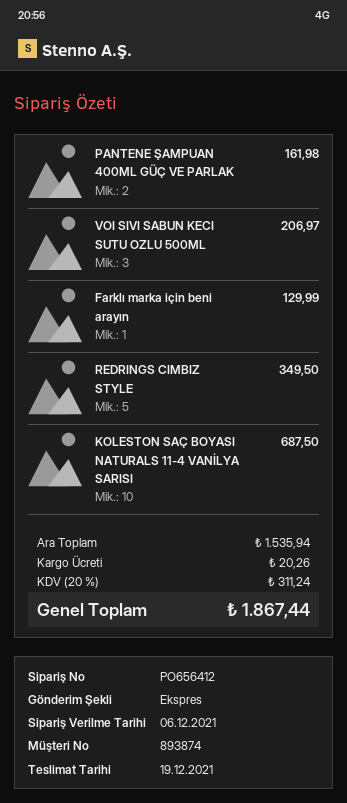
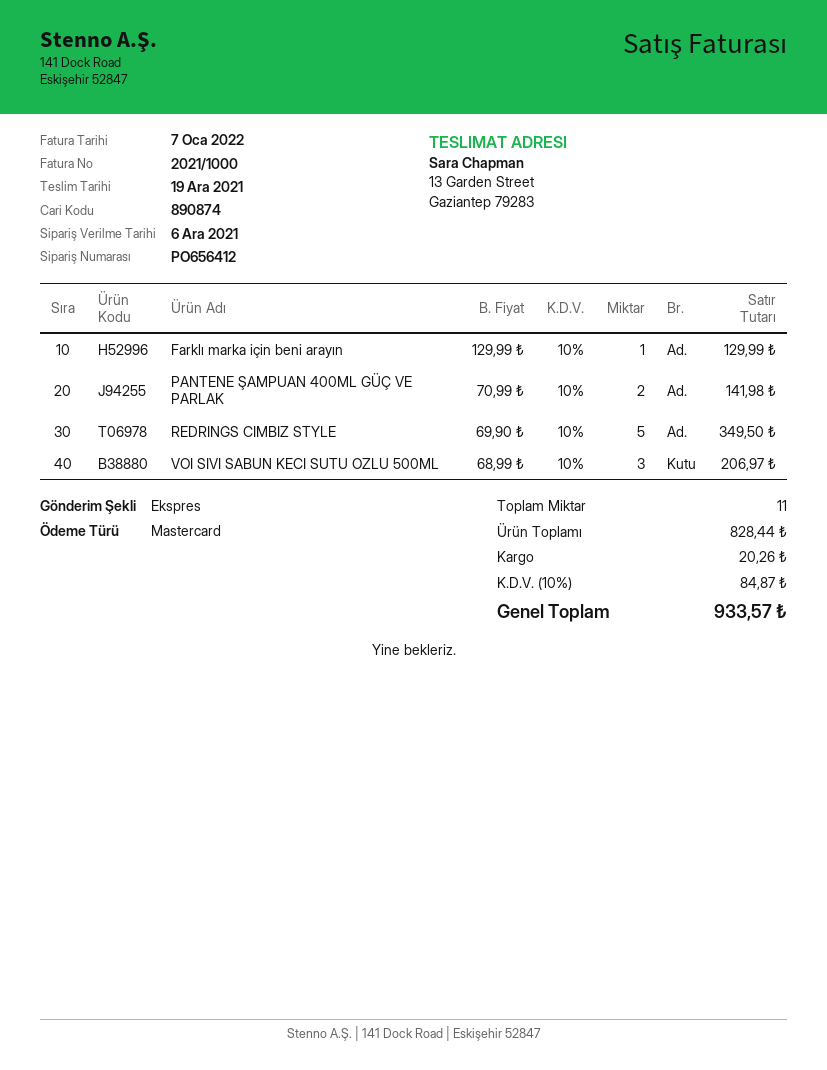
customer number: 893874 -> 890874
PANTENE ŞAMPUAN 400ML GÜÇ VE PARLAK: 2 for 161.98 -> 2 for 141.98
KOLESTON SAÇ BOYASI NATURALS 11-4 VANİLYA SARISI: 10 for 687.50 -> none
subtotal: 1535.94 -> 828.44
tax: 20% = 311.24 -> 10% = 84.87
total: 1867.44 -> 933.57

